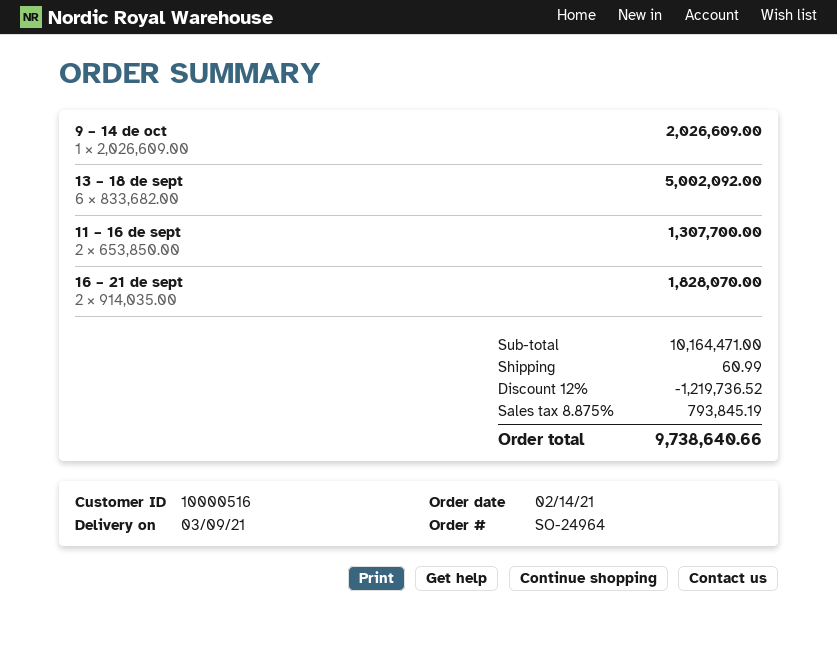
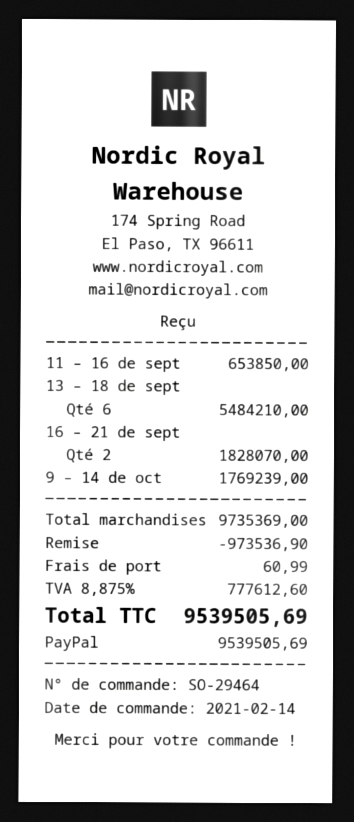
order number: SO-24964 -> SO-29464
9 – 14 de oct: 1 for 2026609.00 -> 1 for 1769239.00
13 – 18 de sept: 6 for 5002092.00 -> 6 for 5484210.00
11 – 16 de sept: 2 for 1307700.00 -> 1 for 653850.00
subtotal: 10164471.00 -> 9735369.00
discount: 1219736.52 -> 973536.90
tax: 8.875% = 793845.19 -> 8.875% = 777612.60
total: 9738640.66 -> 9539505.69

